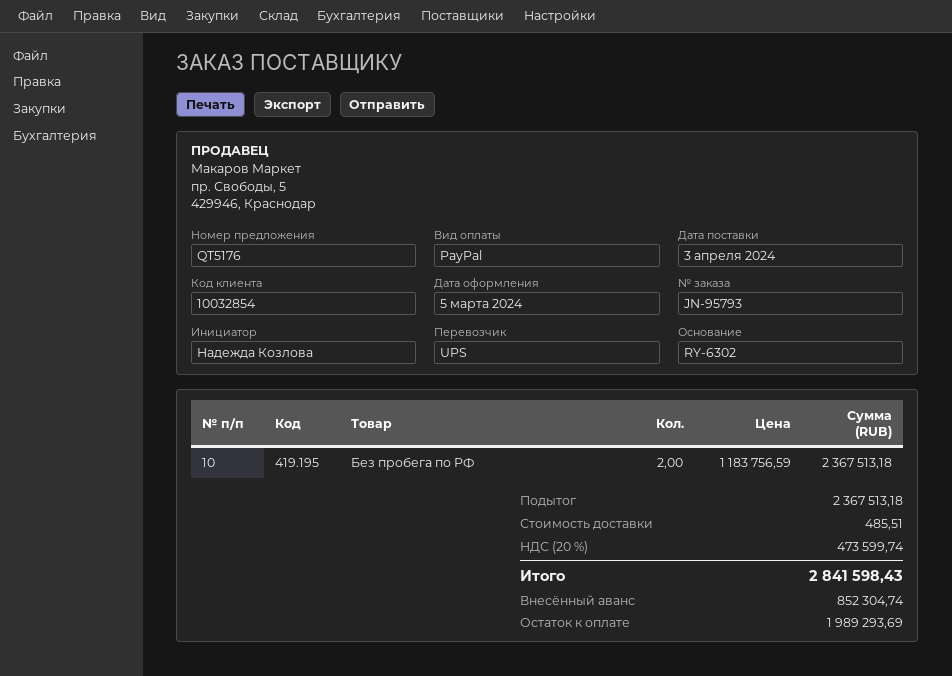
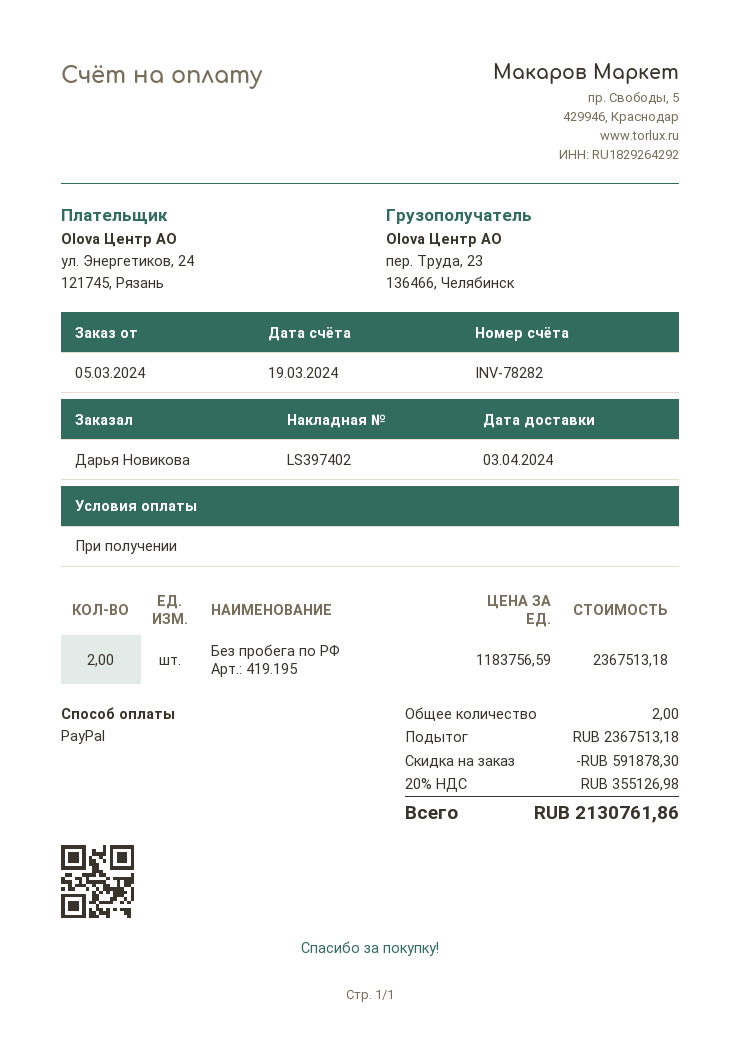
ordered by: Надежда Козлова -> Дарья Новикова
discount: none -> 591878.30
shipping: 485.51 -> none
tax: 20% = 473599.74 -> 20% = 355126.98
total: 2841598.43 -> 2130761.86

